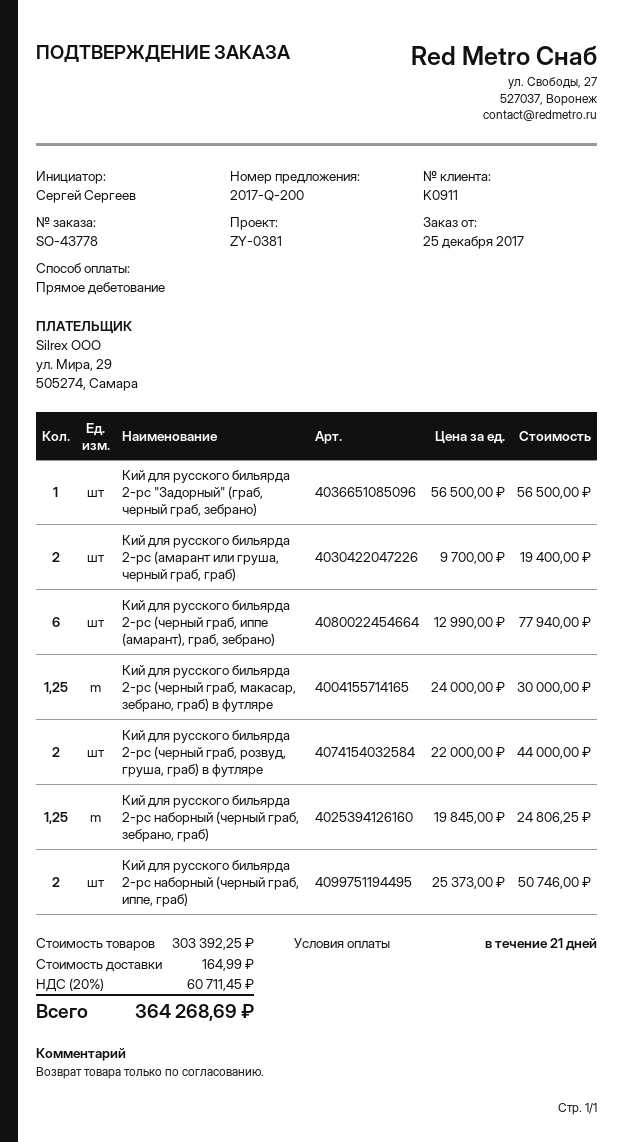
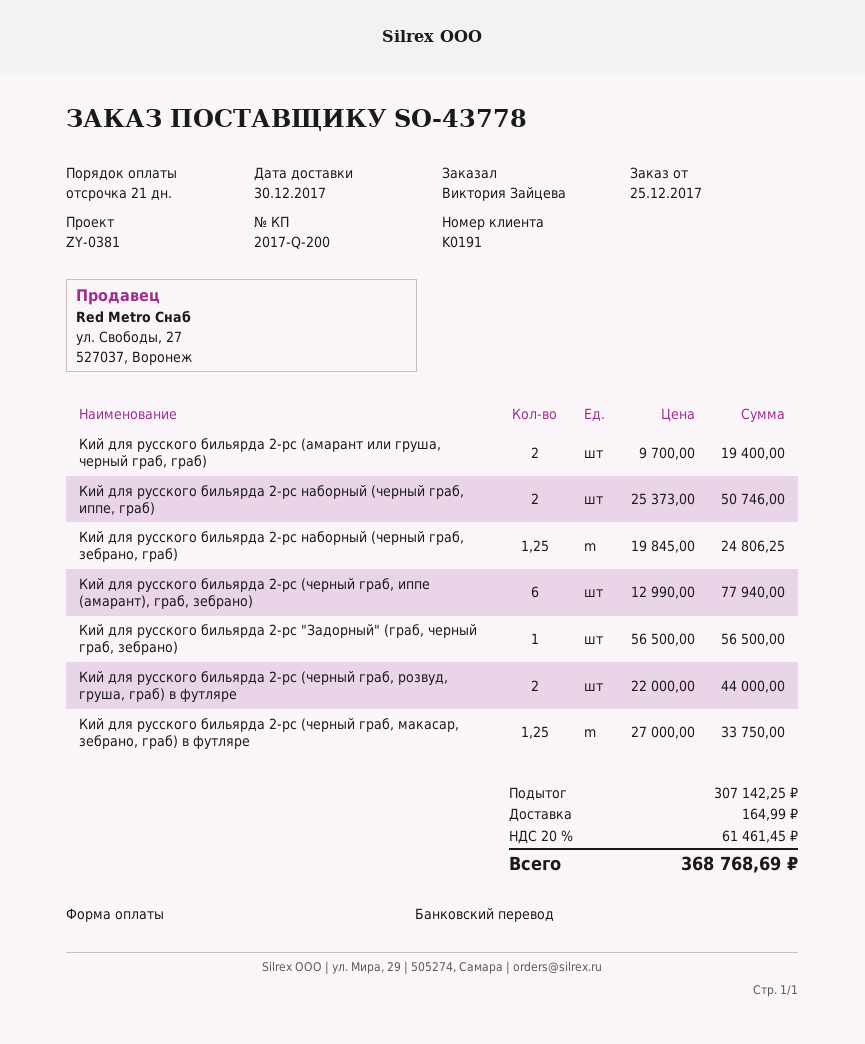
customer number: K0911 -> K0191
ordered by: Сергей Сергеев -> Виктория Зайцева
payment method: direct debit -> bank transfer
Кий для русского бильярда 2-pc (черный граб, макасар, зебрано, граб) в футляре: 1.25 x 24000.00 = 30000.00 -> 1.25 x 27000.00 = 33750.00
subtotal: 303392.25 -> 307142.25
tax: 20% = 60711.45 -> 20% = 61461.45
total: 364268.69 -> 368768.69

